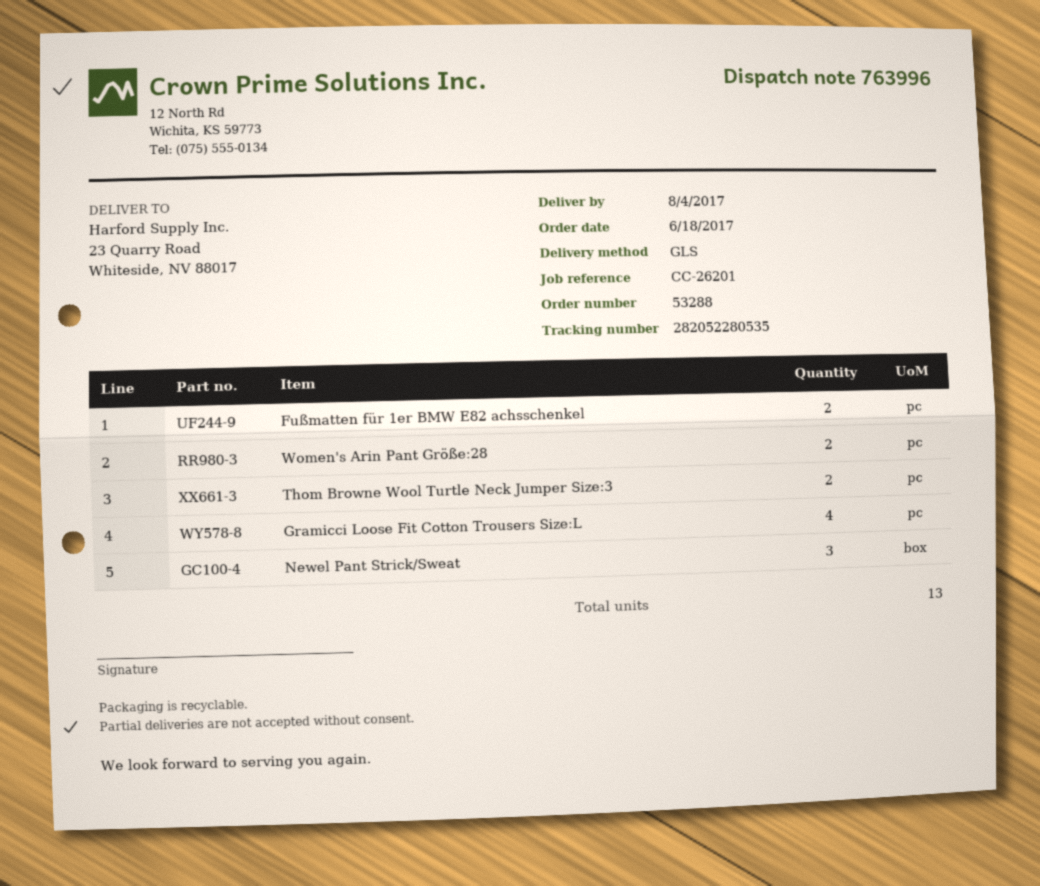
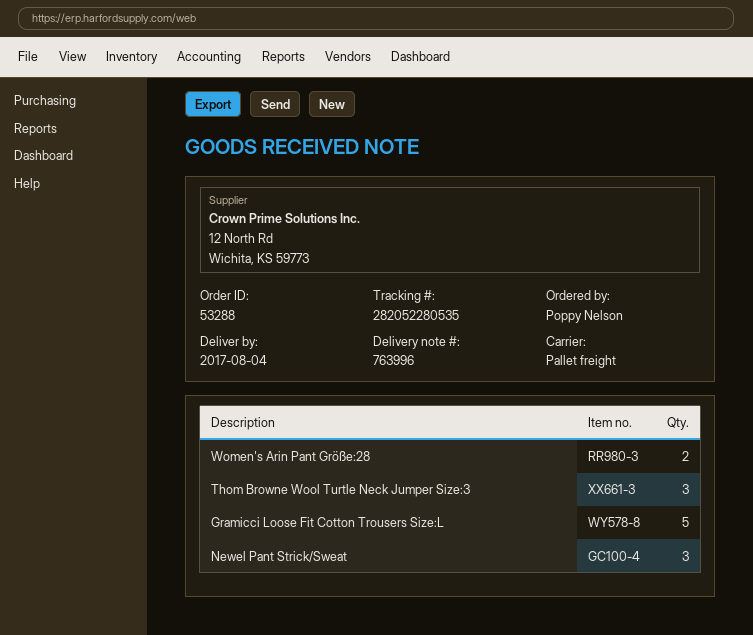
shipping method: GLS -> pallet freight
Fußmatten für 1er BMW E82 achsschenkel: 2 -> none
Thom Browne Wool Turtle Neck Jumper Size:3: 2 -> 3
Gramicci Loose Fit Cotton Trousers Size:L: 4 -> 5

